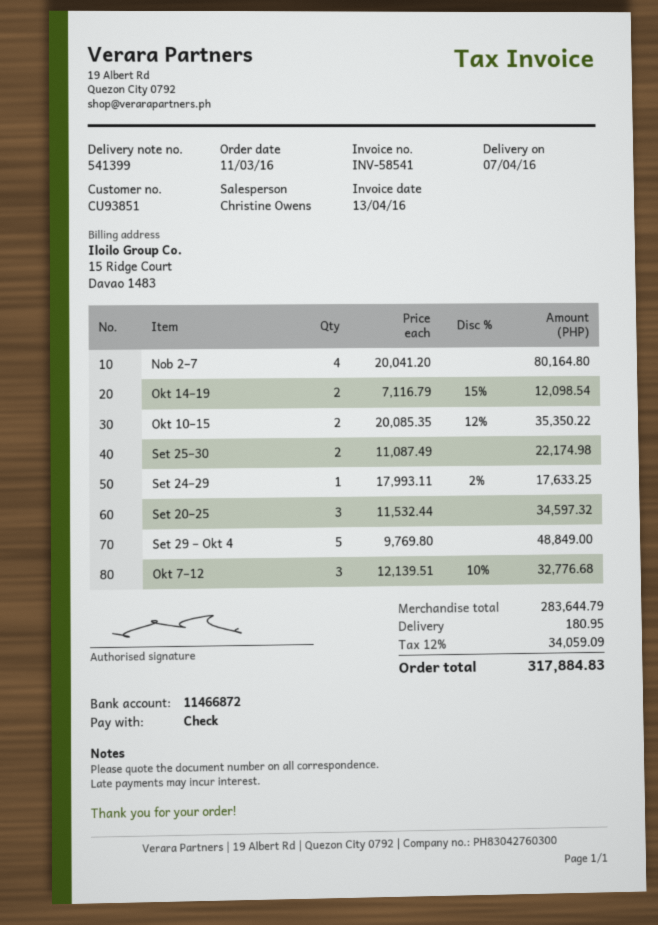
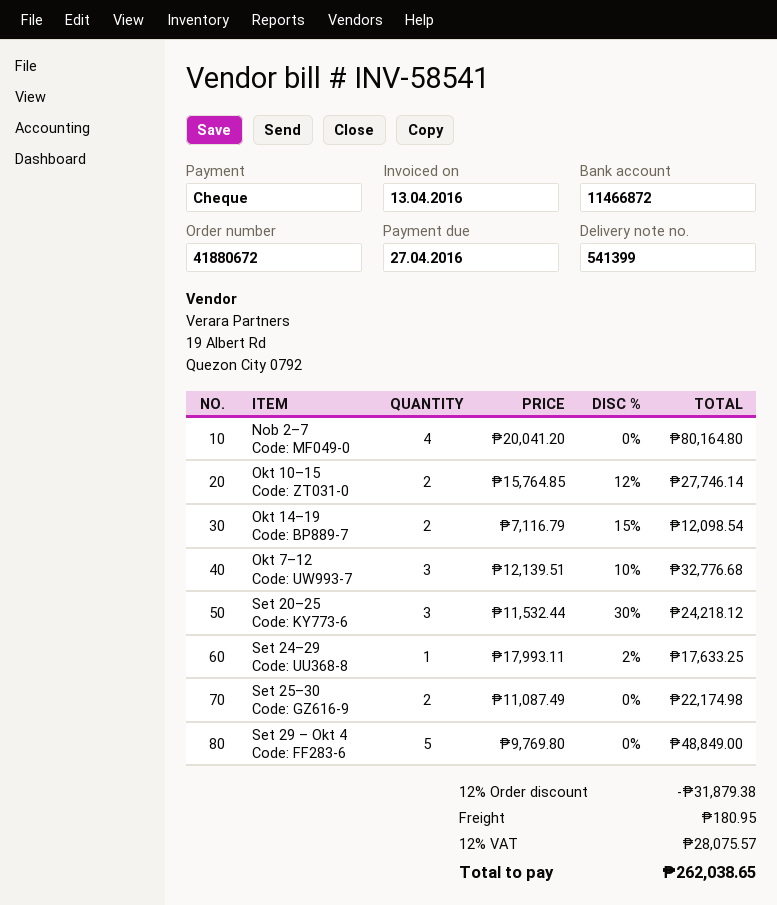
Okt 10–15: 2 x 20085.35 - 12% = 35350.22 -> 2 x 15764.85 - 12% = 27746.14
Set 20–25: 3 x 11532.44 = 34597.32 -> 3 x 11532.44 - 30% = 24218.12
discount: none -> 12% = 31879.38
tax: 12% = 34059.09 -> 12% = 28075.57
total: 317884.83 -> 262038.65

